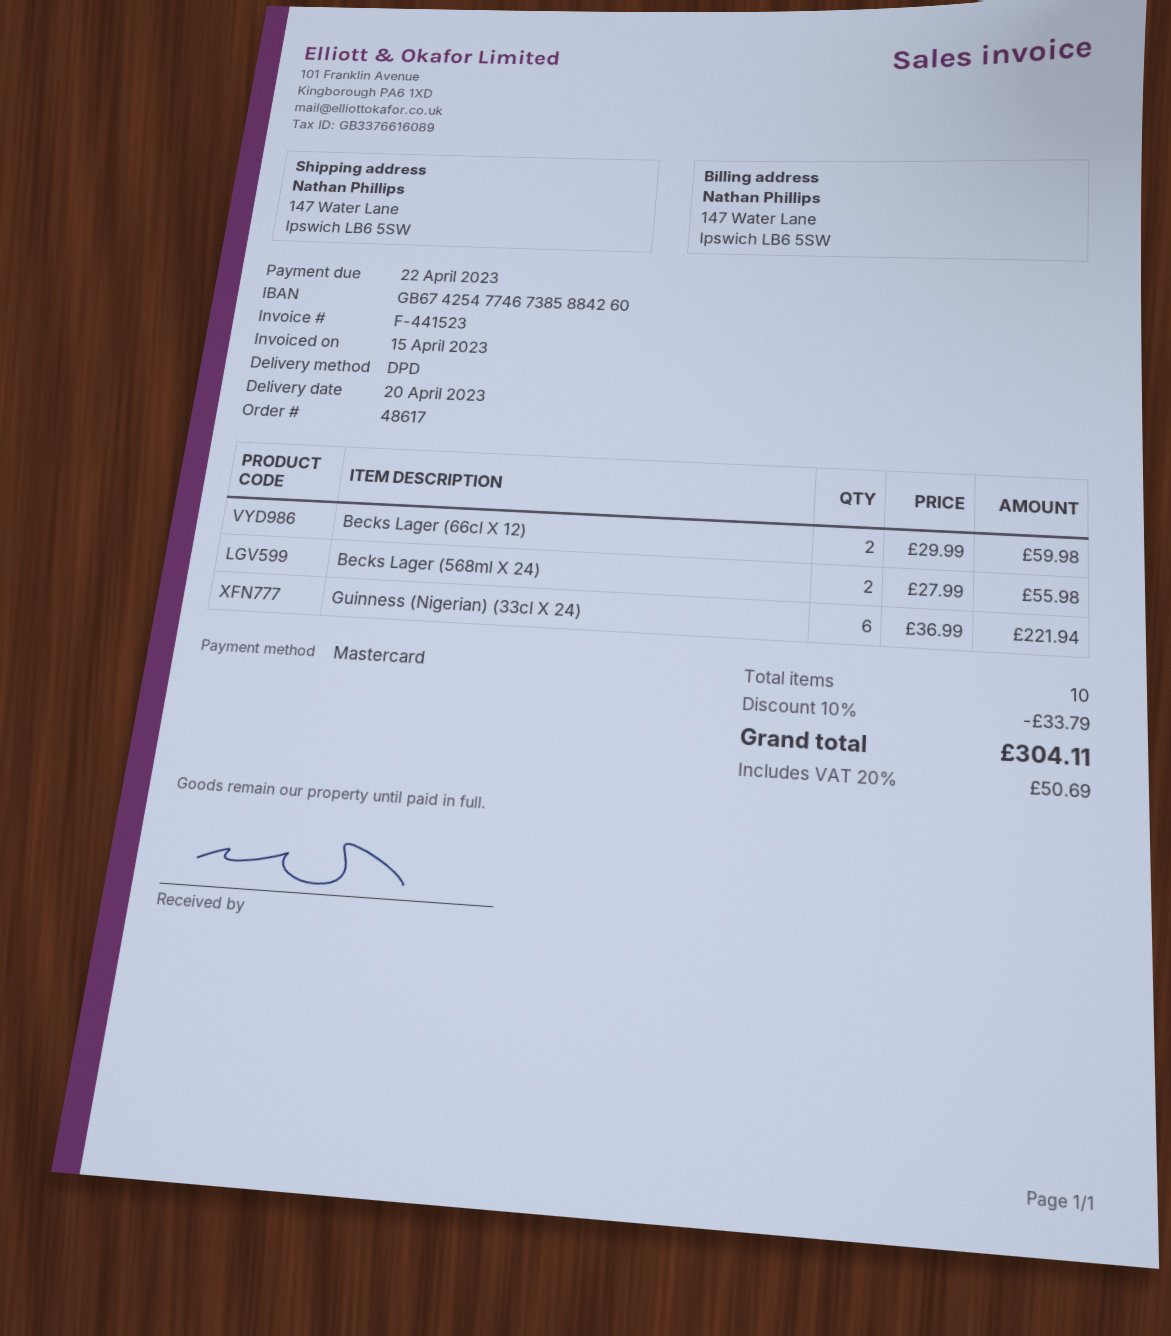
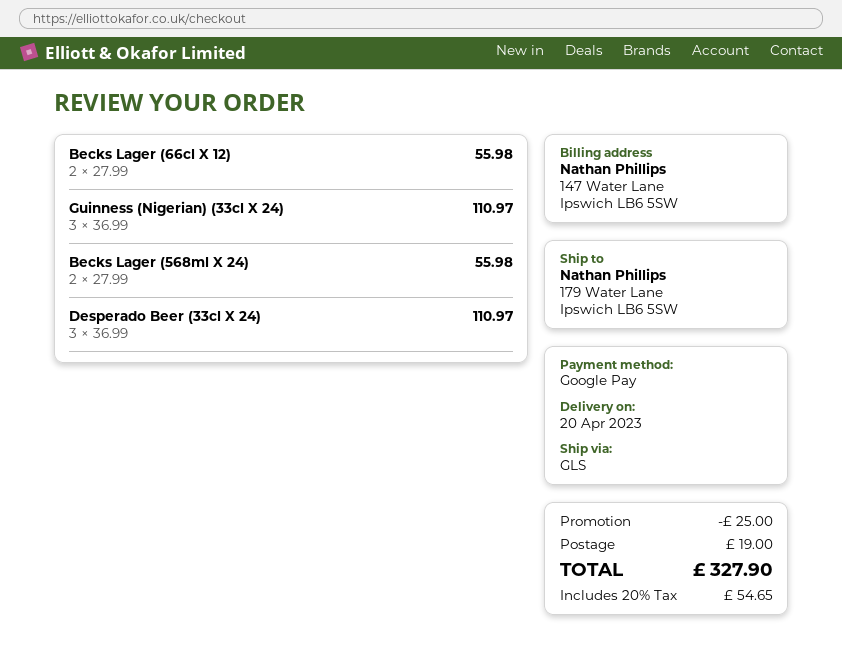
payment method: Mastercard -> Google Pay
shipping method: DPD -> GLS
ship to: 147 Water Lane, Ipswich LB6 5SW -> 179 Water Lane, Ipswich LB6 5SW
Becks Lager (66cl X 12): 2 x 29.99 = 59.98 -> 2 x 27.99 = 55.98
Guinness (Nigerian) (33cl X 24): 6 x 36.99 = 221.94 -> 3 x 36.99 = 110.97
Desperado Beer (33cl X 24): none -> 3 x 36.99 = 110.97
discount: 33.79 -> 25.00
shipping: none -> 19.00
tax: 20% = 50.69 -> 20% = 54.65
total: 304.11 -> 327.90

